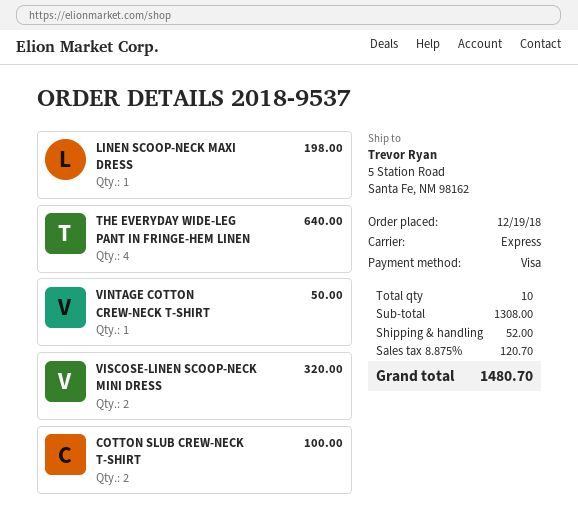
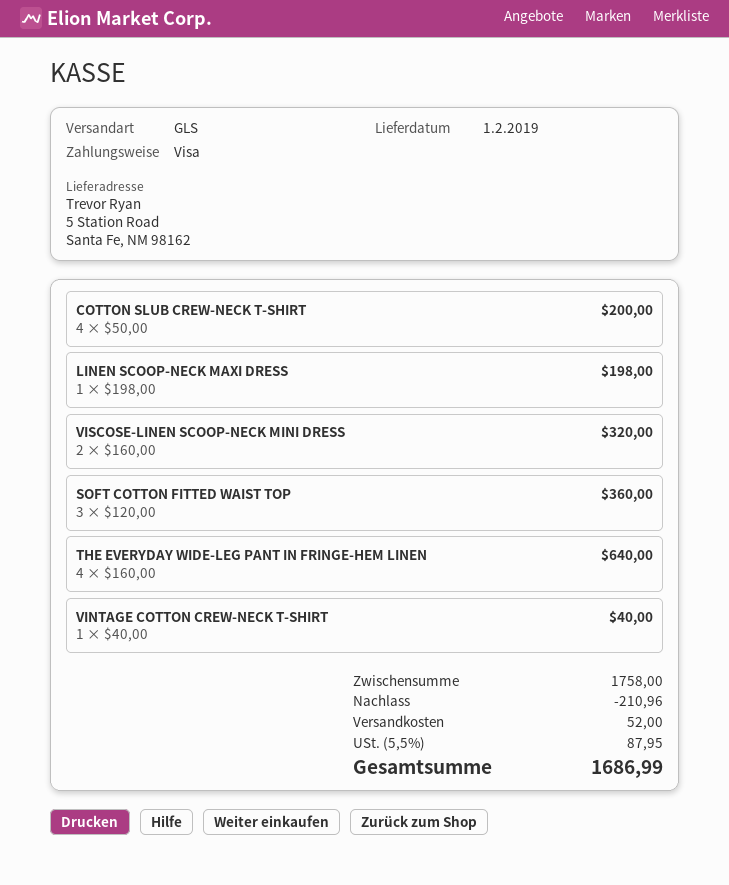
shipping method: express -> GLS
VINTAGE COTTON CREW-NECK T-SHIRT: 1 for 50.00 -> 1 for 40.00
COTTON SLUB CREW-NECK T-SHIRT: 2 for 100.00 -> 4 for 200.00
SOFT COTTON FITTED WAIST TOP: none -> 3 for 360.00
subtotal: 1308.00 -> 1758.00
discount: none -> 210.96
tax: 8.875% = 120.70 -> 5.5% = 87.95
total: 1480.70 -> 1686.99

